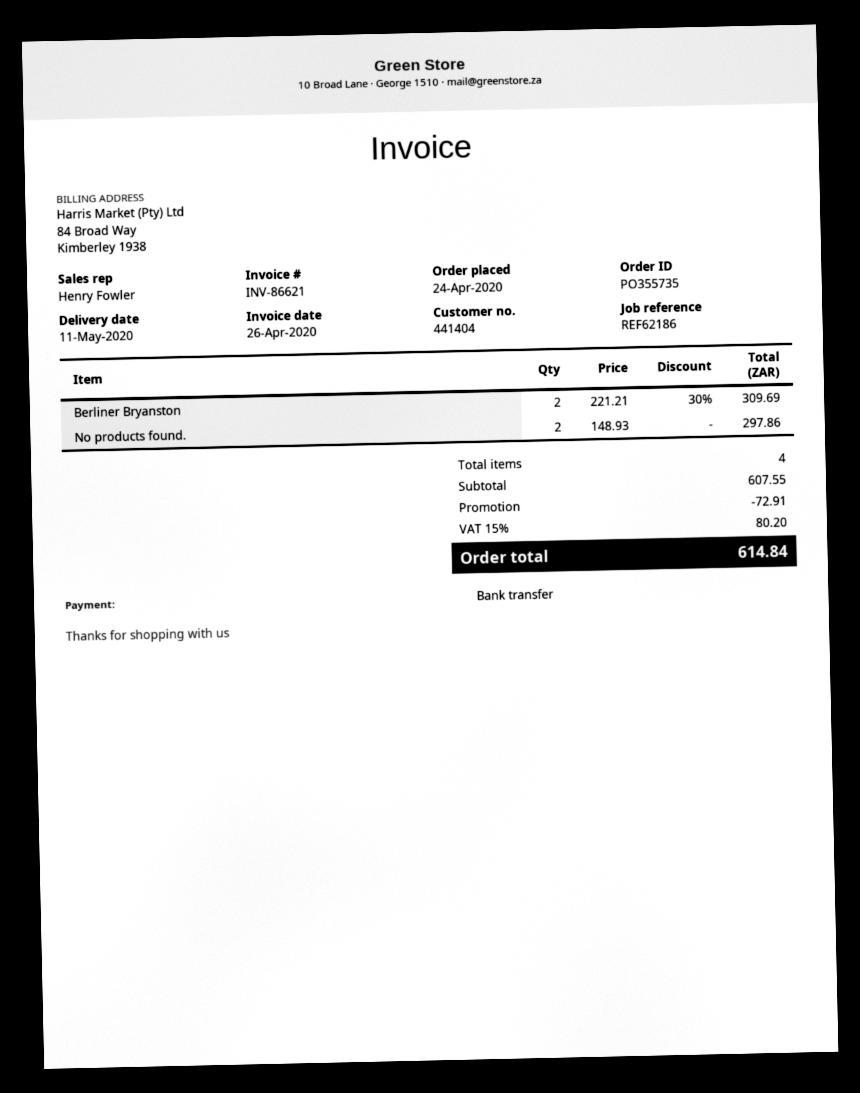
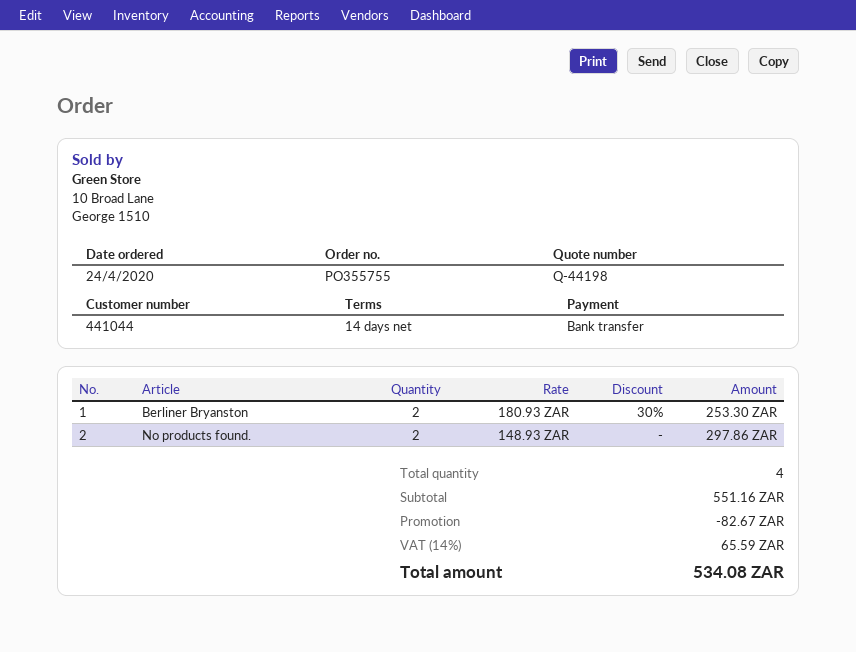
order number: PO355735 -> PO355755
customer number: 441404 -> 441044
Berliner Bryanston: 2 x 221.21 - 30% = 309.69 -> 2 x 180.93 - 30% = 253.30
subtotal: 607.55 -> 551.16
discount: 72.91 -> 82.67
tax: 15% = 80.20 -> 14% = 65.59
total: 614.84 -> 534.08

